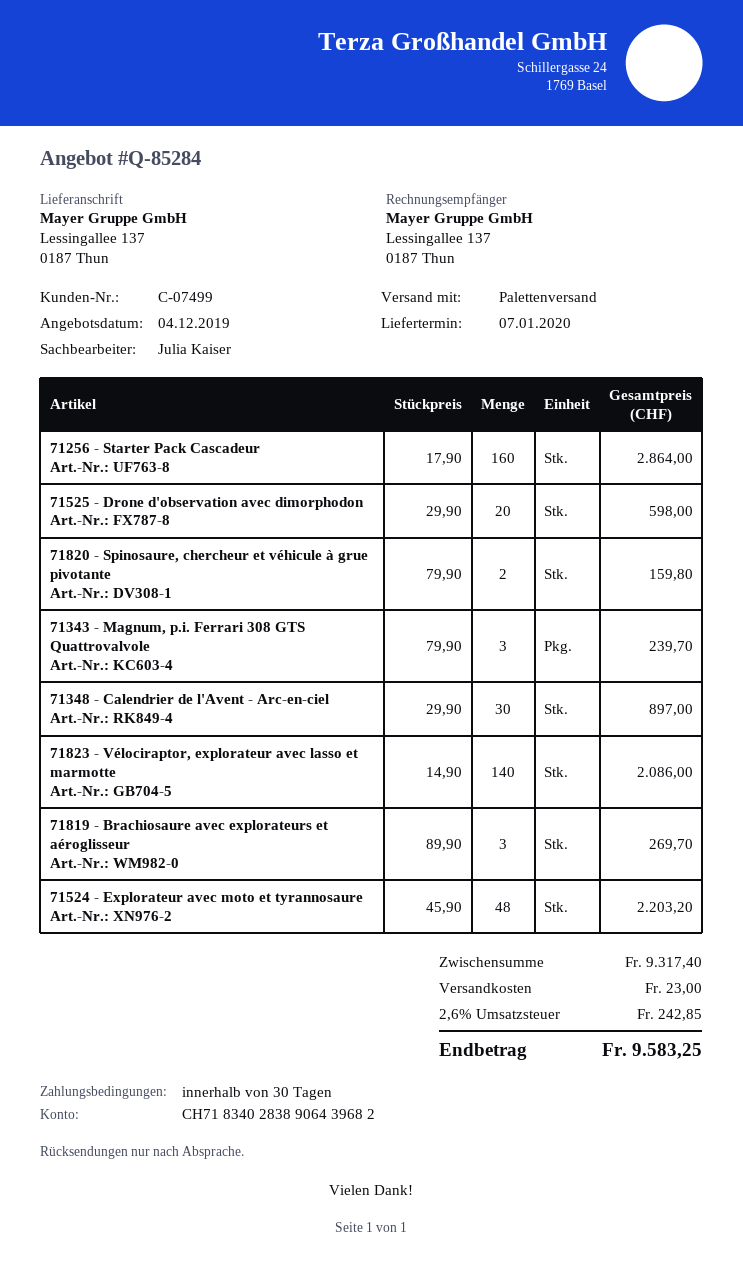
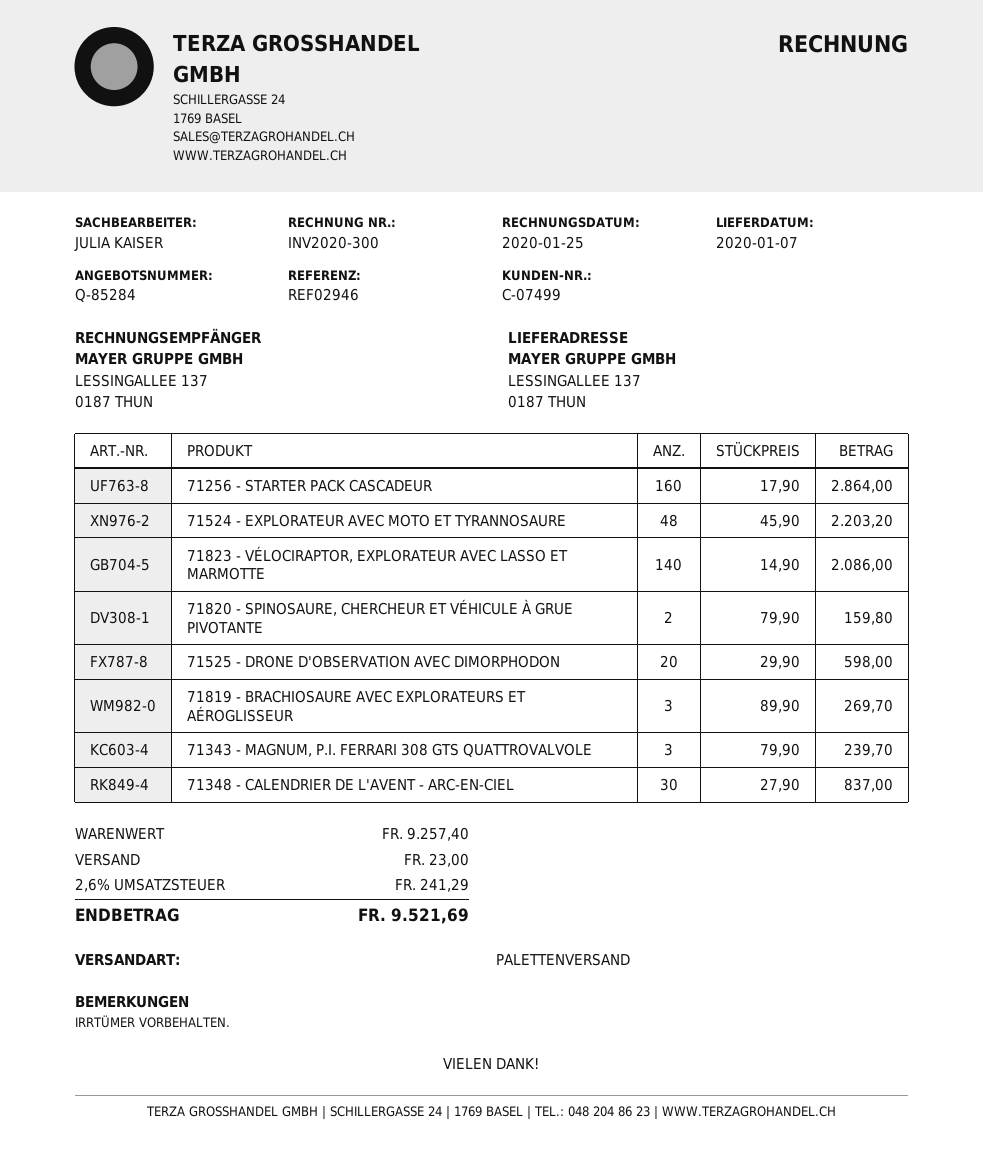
71348 - Calendrier de l'Avent - Arc-en-ciel: 30 x 29.90 = 897.00 -> 30 x 27.90 = 837.00
subtotal: 9317.40 -> 9257.40
tax: 2.6% = 242.85 -> 2.6% = 241.29
total: 9583.25 -> 9521.69

